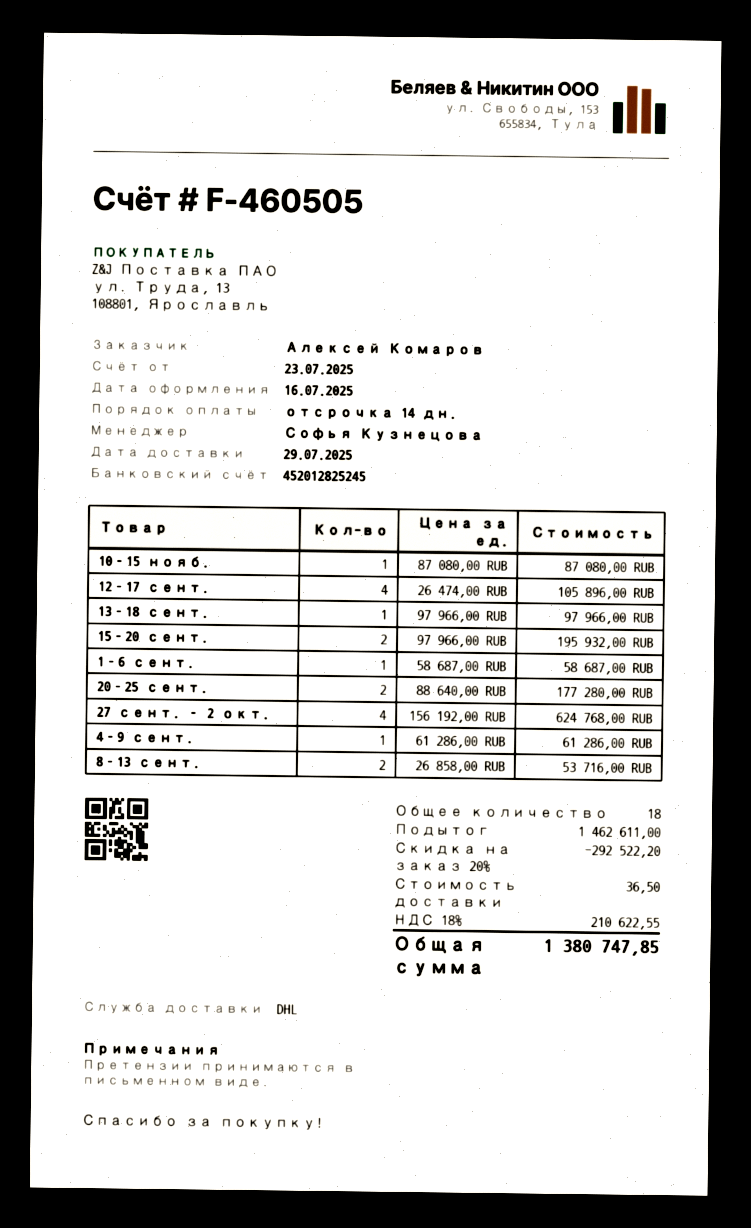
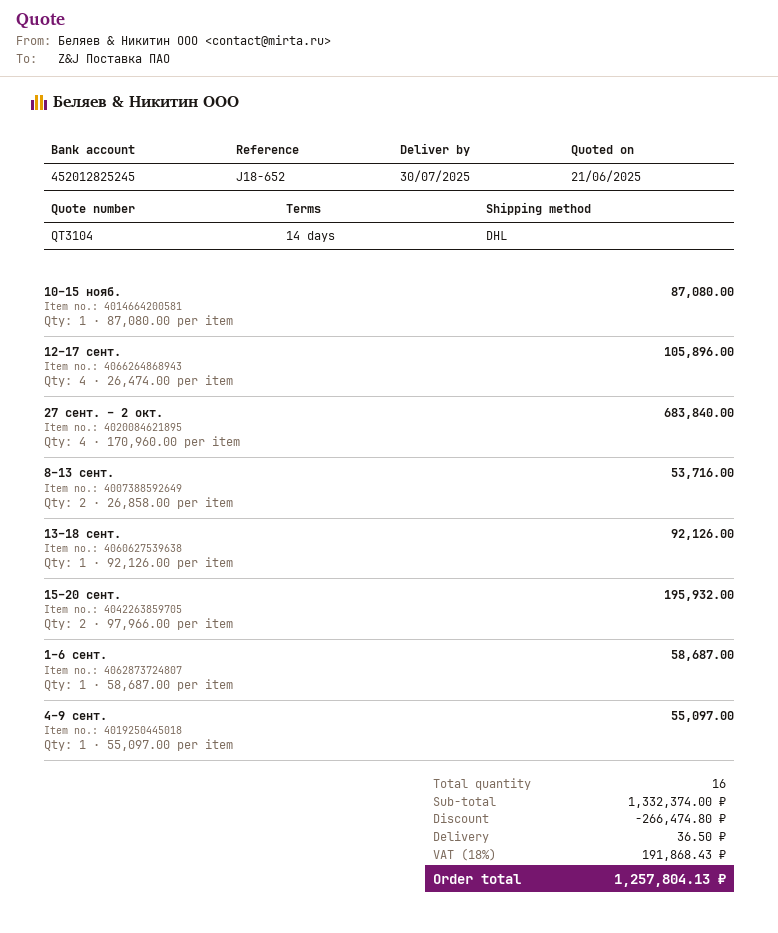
delivery date: 2025-07-29 -> 2025-07-30
13–18 сент.: 1 x 97966.00 = 97966.00 -> 1 x 92126.00 = 92126.00
20–25 сент.: 2 x 88640.00 = 177280.00 -> none
27 сент. – 2 окт.: 4 x 156192.00 = 624768.00 -> 4 x 170960.00 = 683840.00
4–9 сент.: 1 x 61286.00 = 61286.00 -> 1 x 55097.00 = 55097.00
total quantity: 18 -> 16
subtotal: 1462611.00 -> 1332374.00
discount: 292522.20 -> 266474.80
tax: 18% = 210622.55 -> 18% = 191868.43
total: 1380747.85 -> 1257804.13

